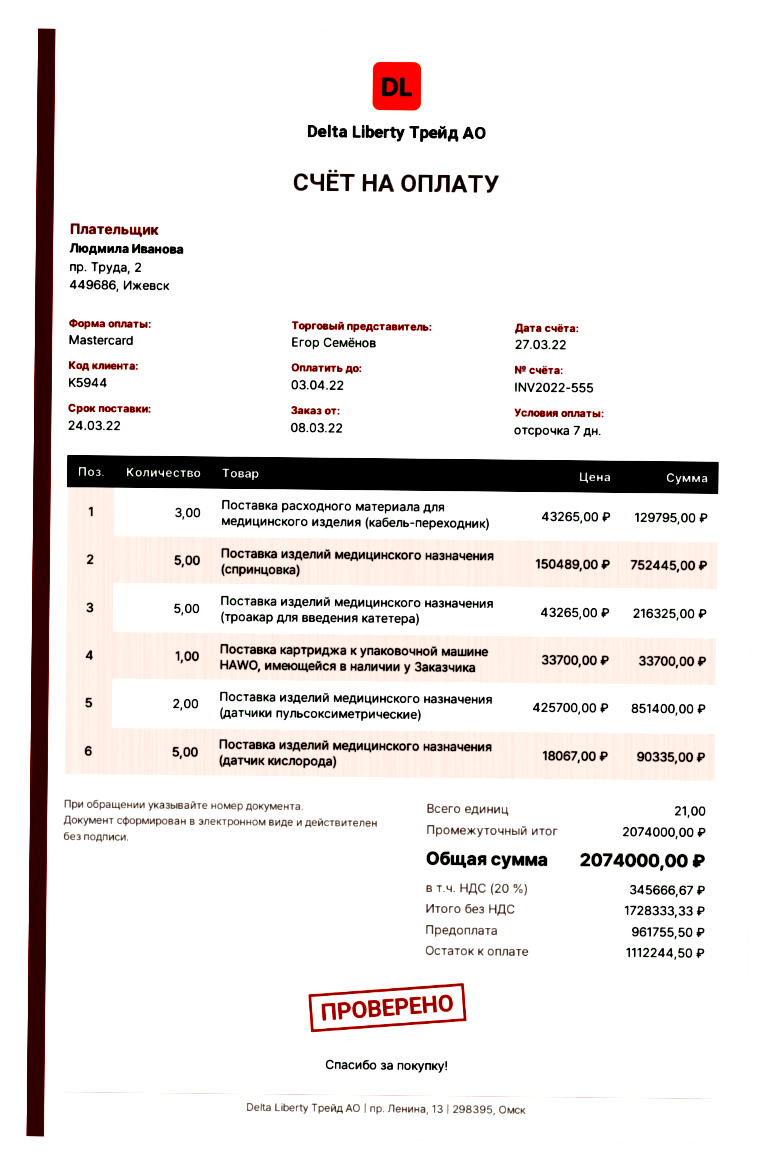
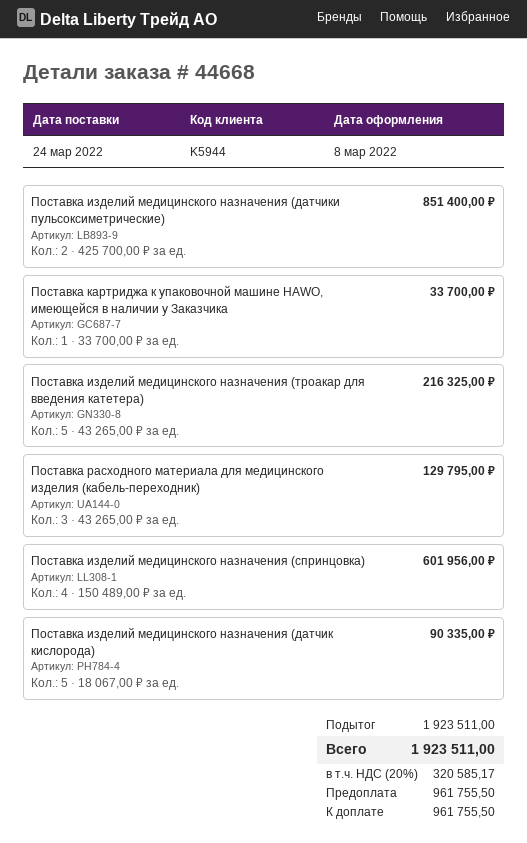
Поставка изделий медицинского назначения (спринцовка): 5 x 150489.00 = 752445.00 -> 4 x 150489.00 = 601956.00
subtotal: 2074000.00 -> 1923511.00
tax: 20% = 345666.67 -> 20% = 320585.17
total: 2074000.00 -> 1923511.00
balance: 1112244.50 -> 961755.50

